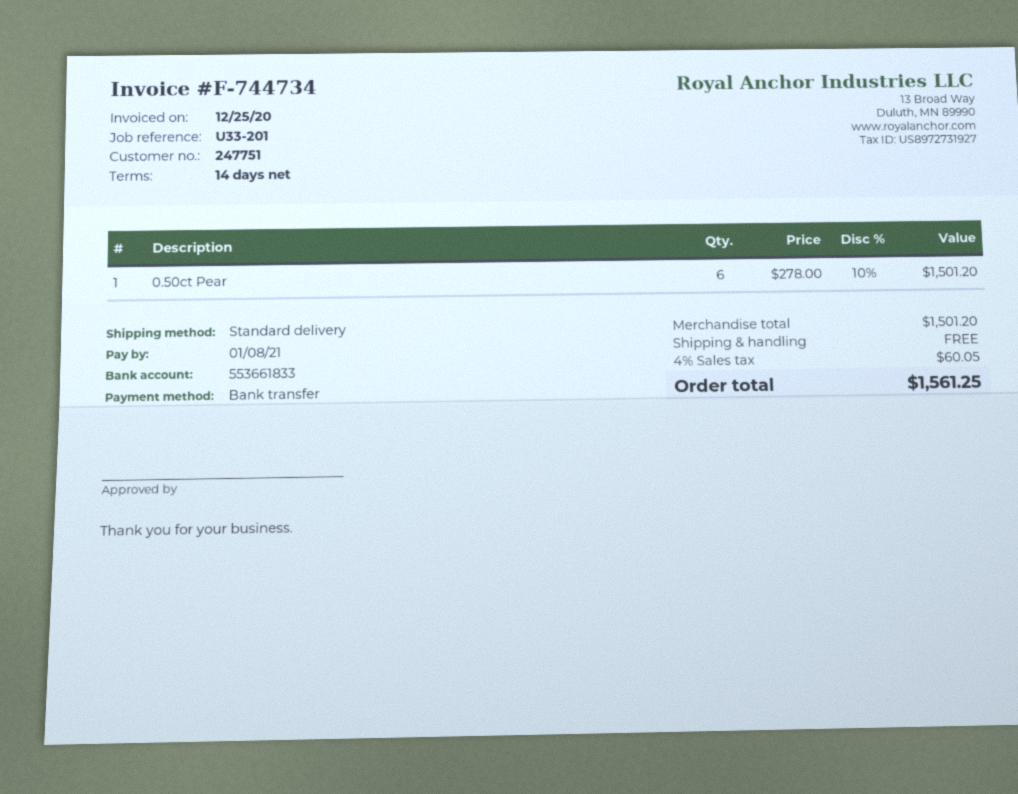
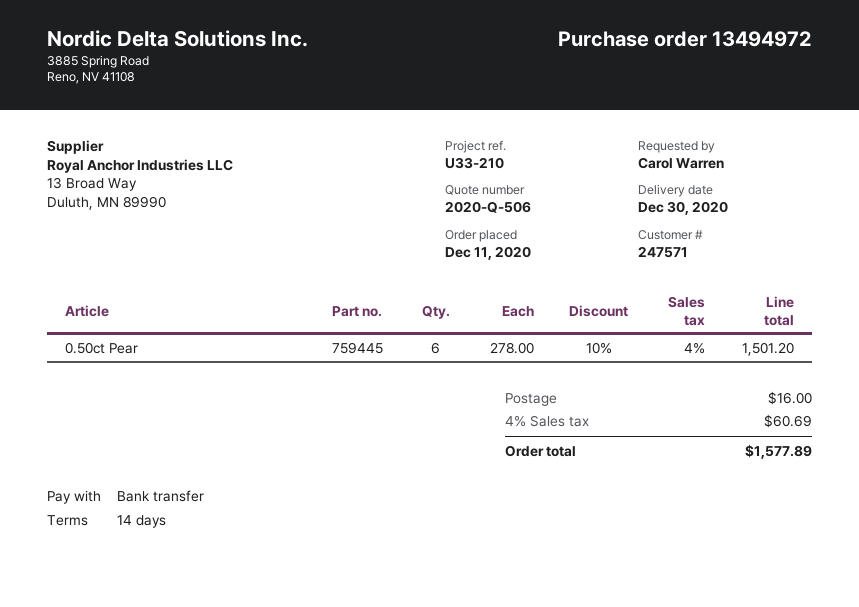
customer number: 247751 -> 247571
reference: U33-201 -> U33-210
shipping: 0.00 -> 16.00
tax: 4% = 60.05 -> 4% = 60.69
total: 1561.25 -> 1577.89

